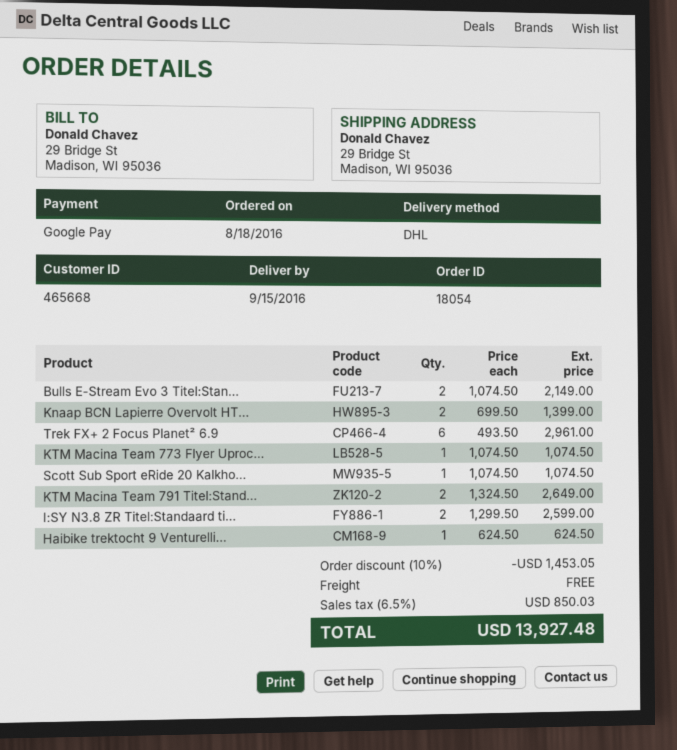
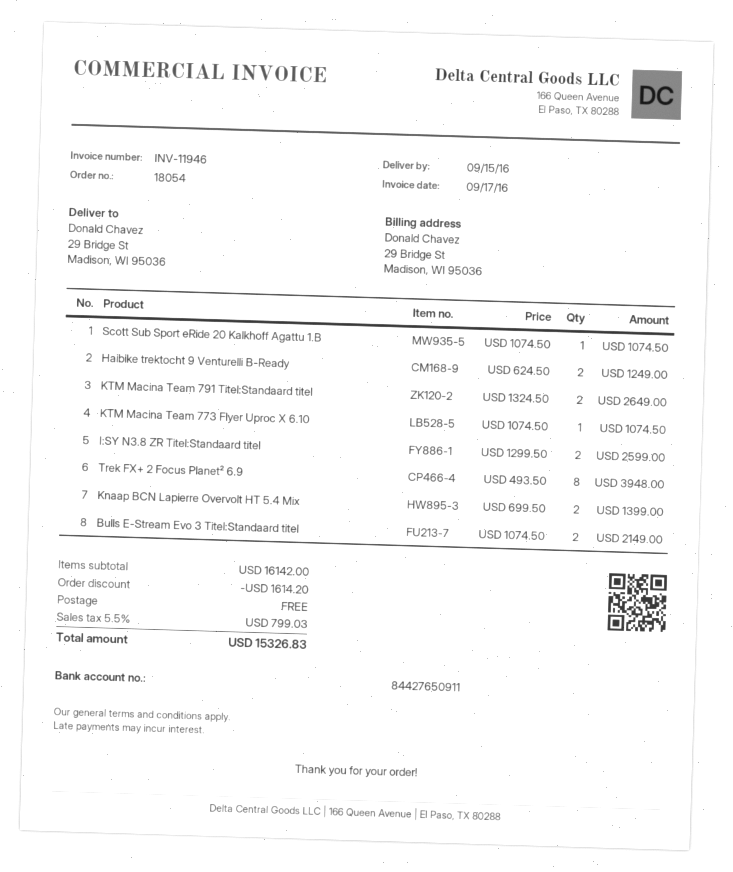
Trek FX+ 2 Focus Planet² 6.9: 6 x 493.50 = 2961.00 -> 8 x 493.50 = 3948.00
Haibike trektocht 9 Venturelli...: 1 x 624.50 = 624.50 -> 2 x 624.50 = 1249.00
discount: 1453.05 -> 1614.20
tax: 6.5% = 850.03 -> 5.5% = 799.03
total: 13927.48 -> 15326.83

